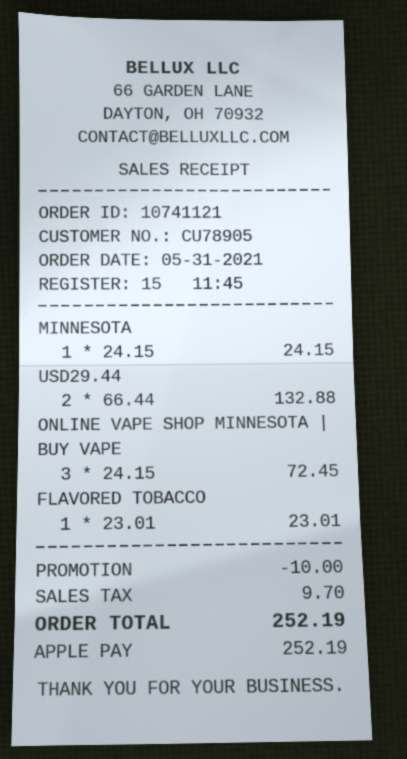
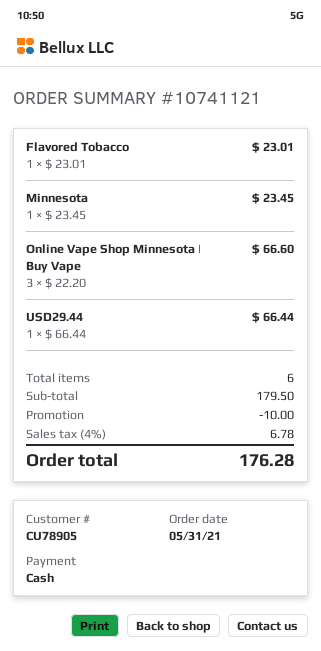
payment method: Apple Pay -> cash
MINNESOTA: 1 x 24.15 = 24.15 -> 1 x 23.45 = 23.45
USD29.44: 2 x 66.44 = 132.88 -> 1 x 66.44 = 66.44
ONLINE VAPE SHOP MINNESOTA | BUY VAPE: 3 x 24.15 = 72.45 -> 3 x 22.20 = 66.60
tax: 9.70 -> 6.78
total: 252.19 -> 176.28

